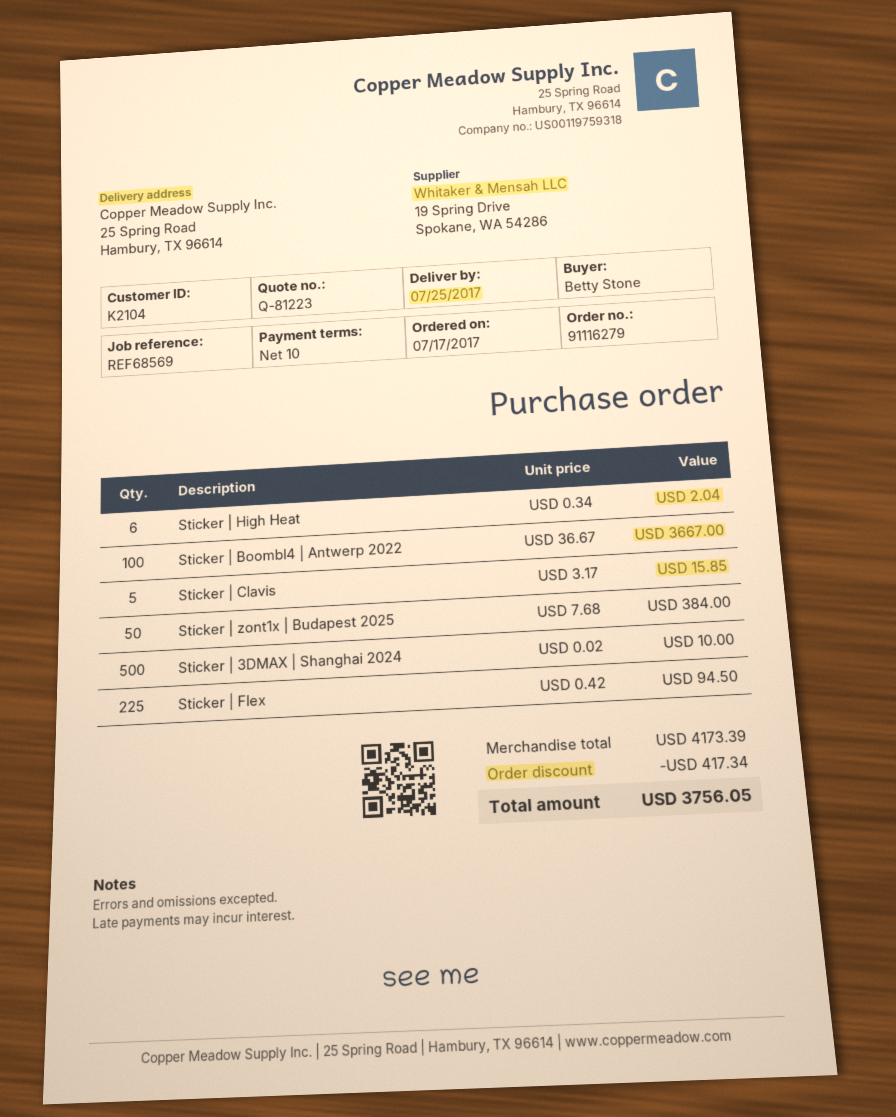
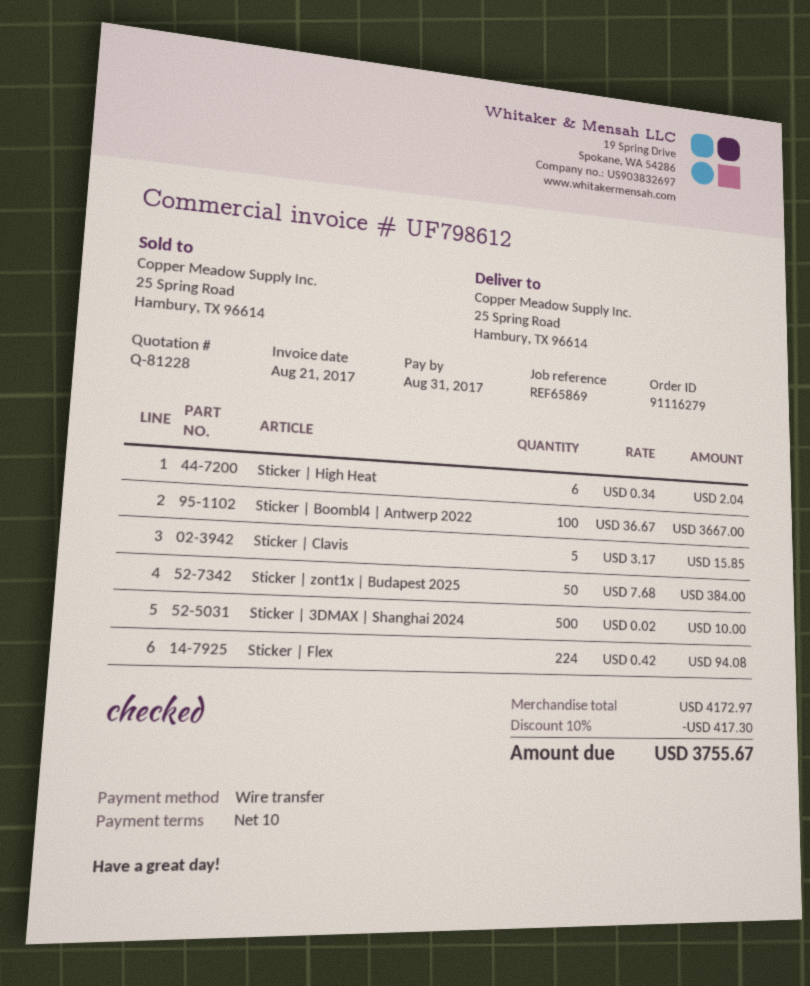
quote number: Q-81223 -> Q-81228
reference: REF68569 -> REF65869
Sticker | Flex: 225 x 0.42 = 94.50 -> 224 x 0.42 = 94.08
subtotal: 4173.39 -> 4172.97
discount: 417.34 -> 417.30
total: 3756.05 -> 3755.67

